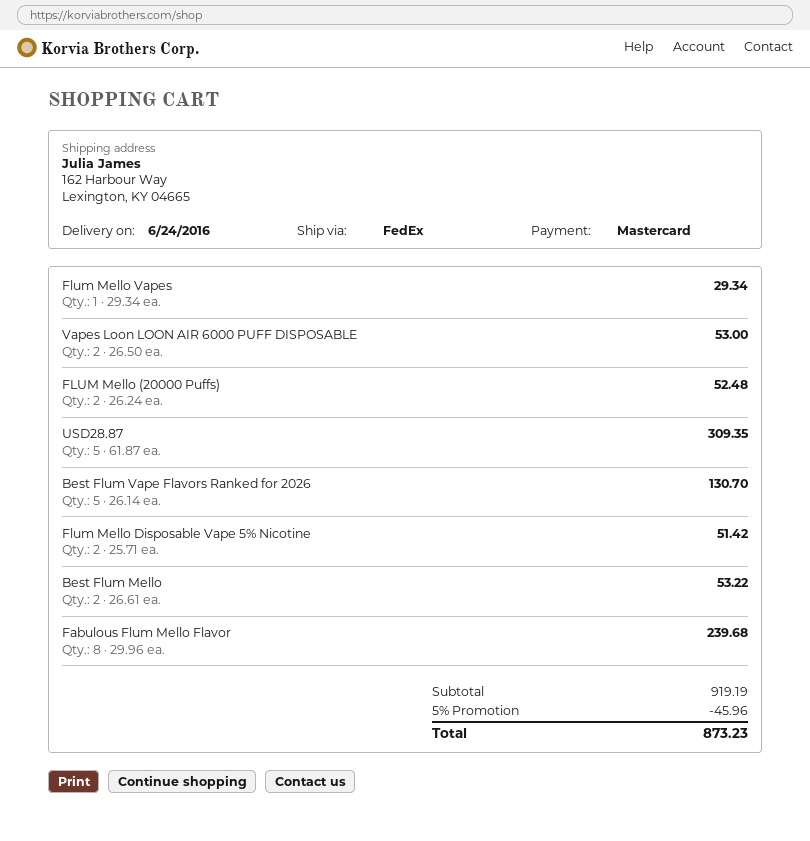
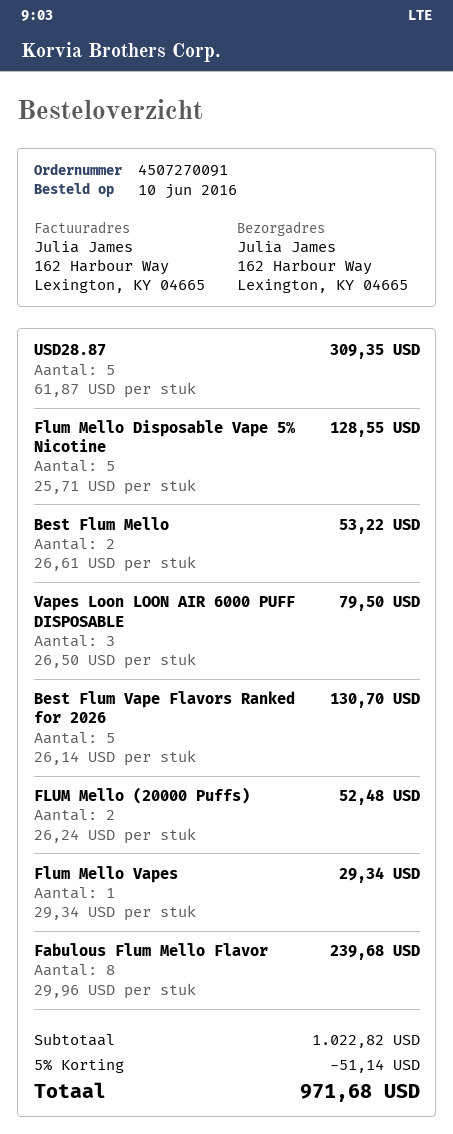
Vapes Loon LOON AIR 6000 PUFF DISPOSABLE: 2 x 26.50 = 53.00 -> 3 x 26.50 = 79.50
Flum Mello Disposable Vape 5% Nicotine: 2 x 25.71 = 51.42 -> 5 x 25.71 = 128.55
subtotal: 919.19 -> 1022.82
discount: 5% = 45.96 -> 5% = 51.14
total: 873.23 -> 971.68

